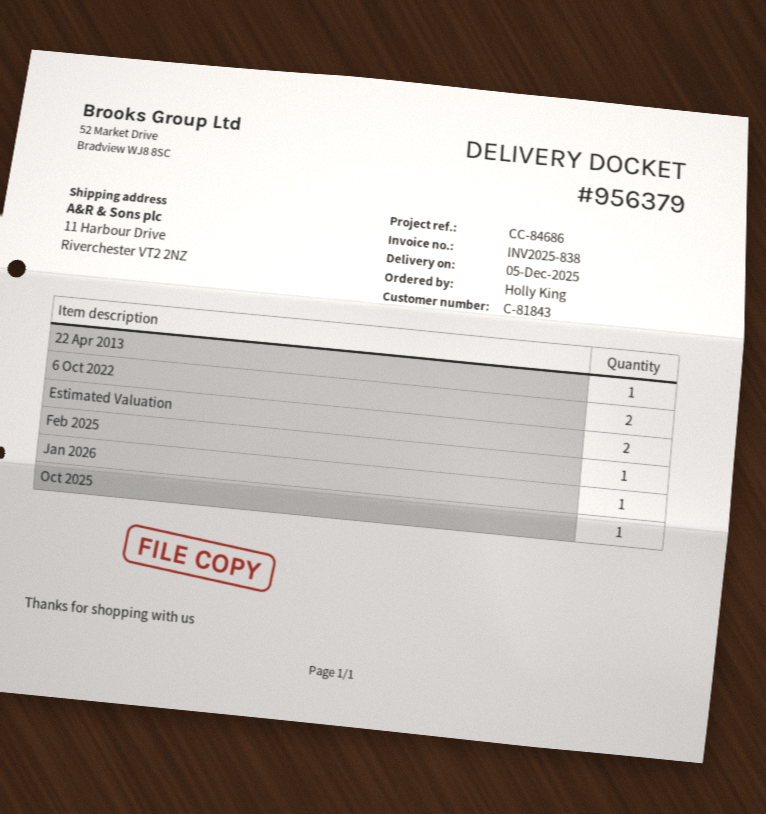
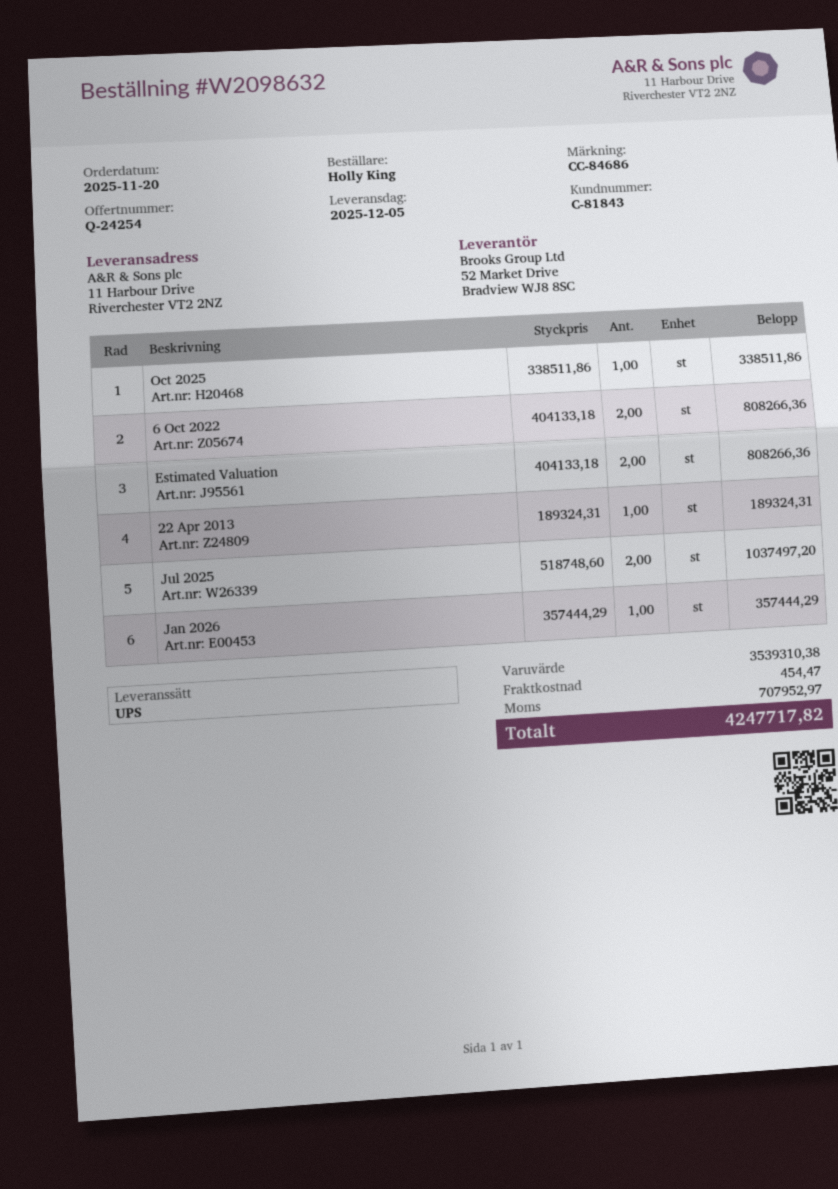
Feb 2025: 1 -> none
Jul 2025: none -> 2

